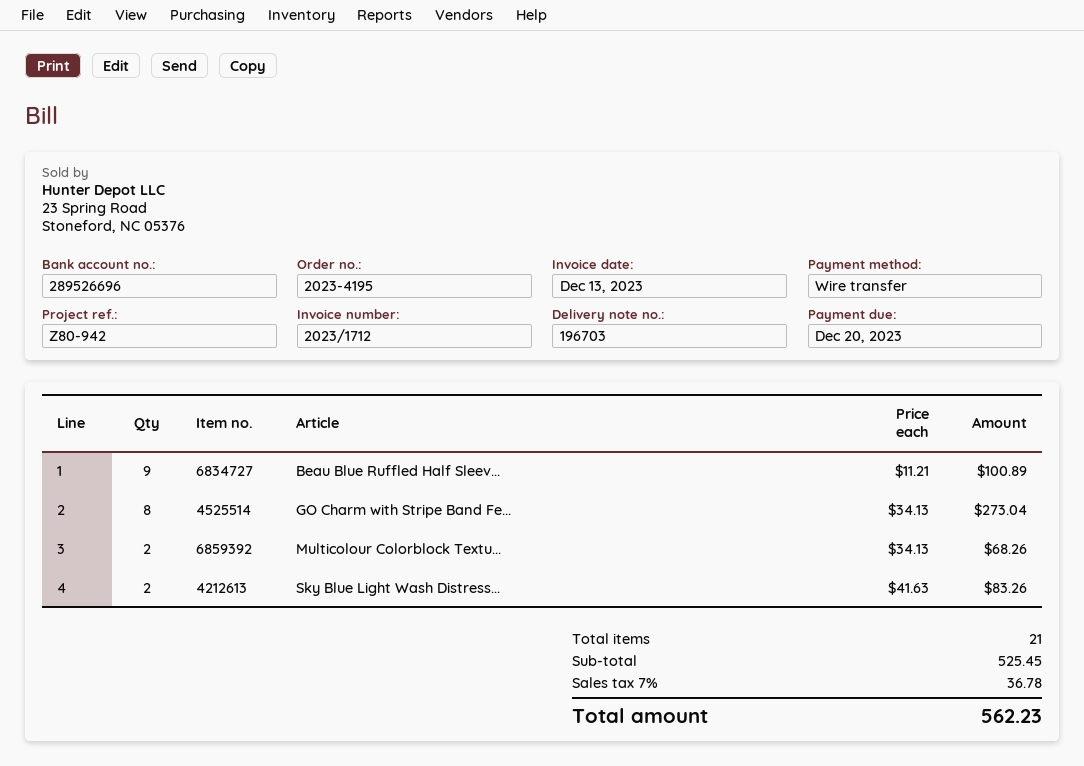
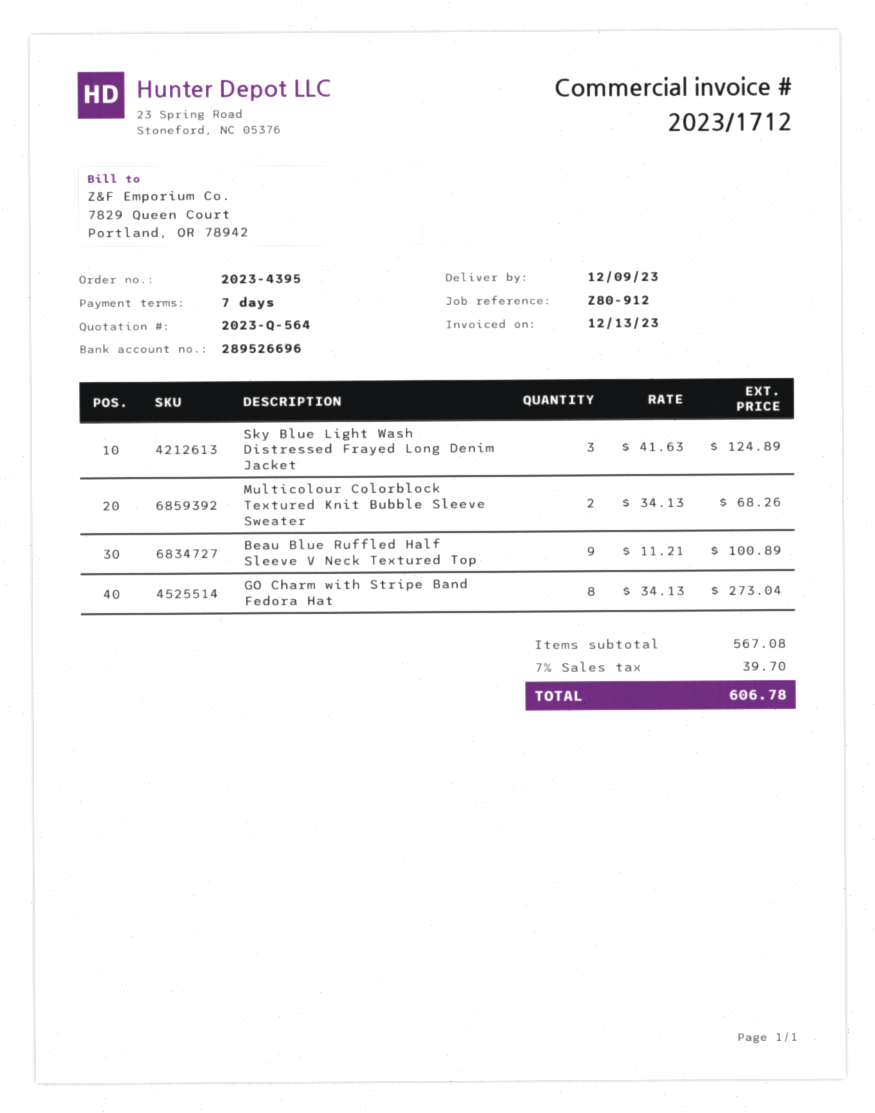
order number: 2023-4195 -> 2023-4395
reference: Z80-942 -> Z80-912
Sky Blue Light Wash Distress...: 2 x 41.63 = 83.26 -> 3 x 41.63 = 124.89
subtotal: 525.45 -> 567.08
tax: 7% = 36.78 -> 7% = 39.70
total: 562.23 -> 606.78

